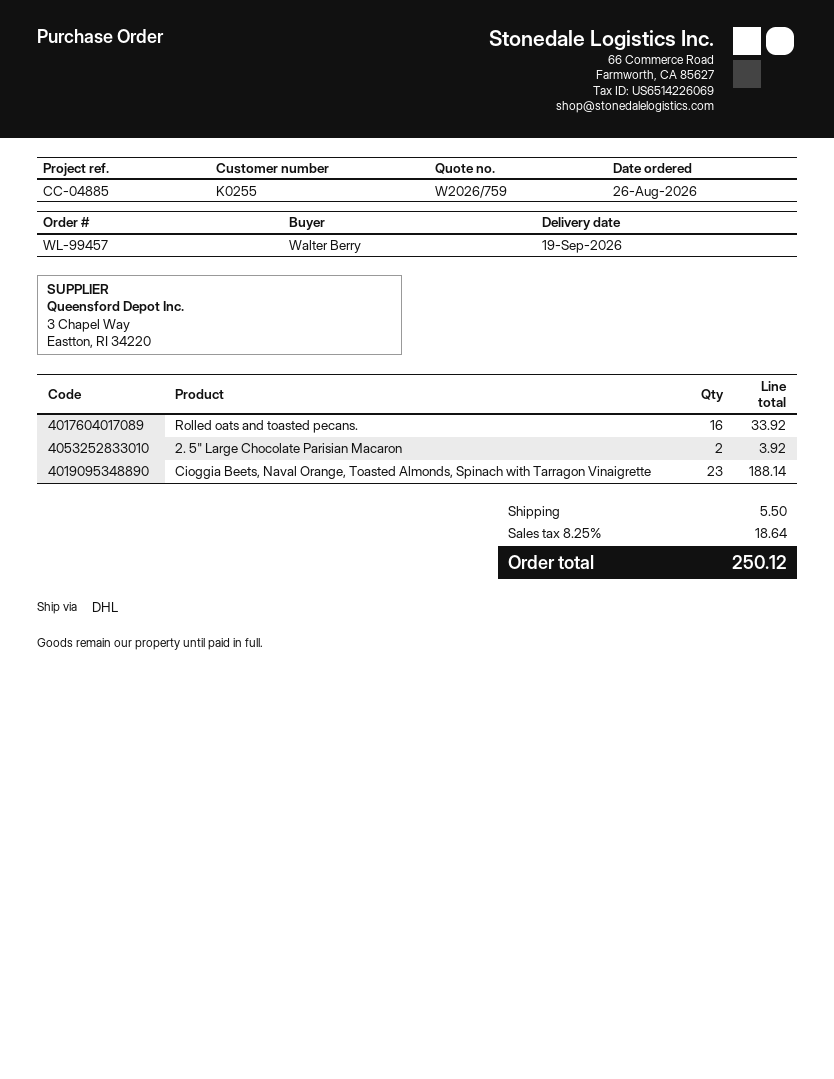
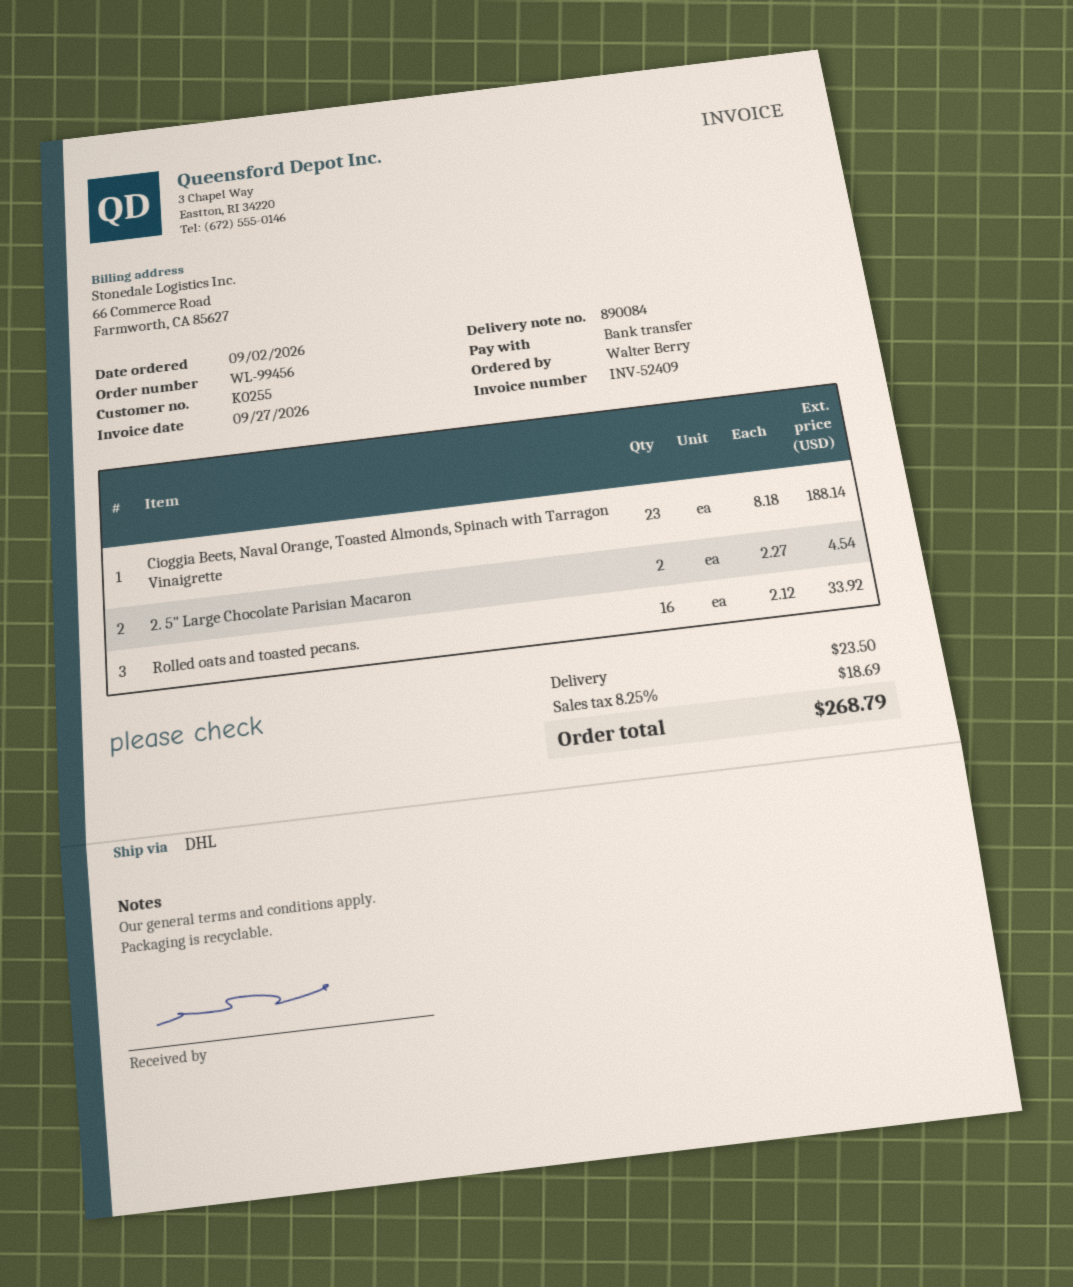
order number: WL-99457 -> WL-99456
order date: 2026-08-26 -> 2026-09-02
2. 5" Large Chocolate Parisian Macaron: 2 for 3.92 -> 2 for 4.54
shipping: 5.50 -> 23.50
tax: 8.25% = 18.64 -> 8.25% = 18.69
total: 250.12 -> 268.79

